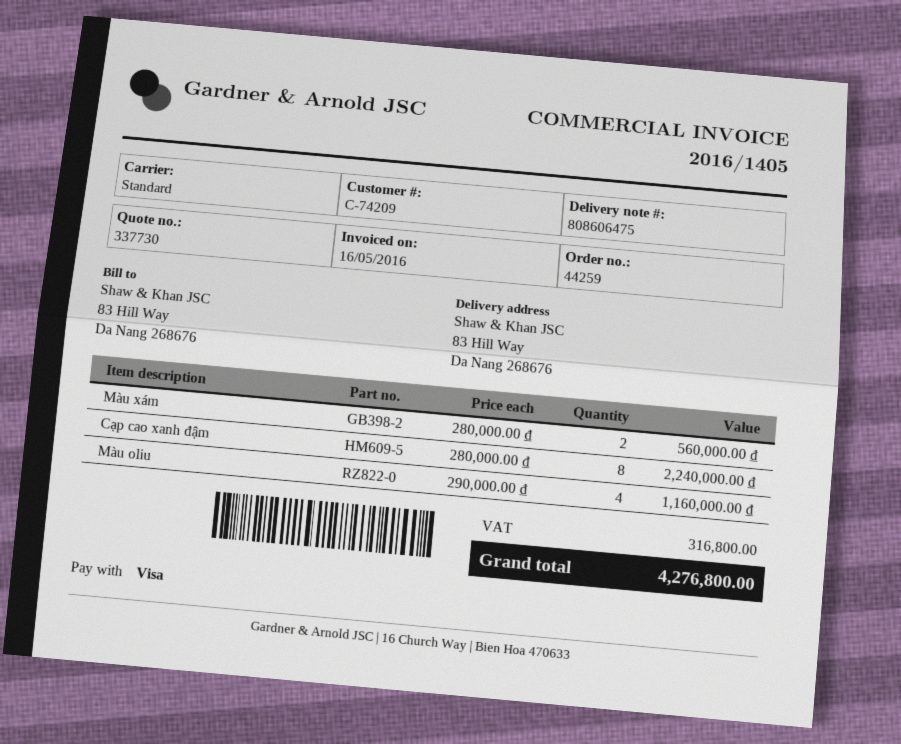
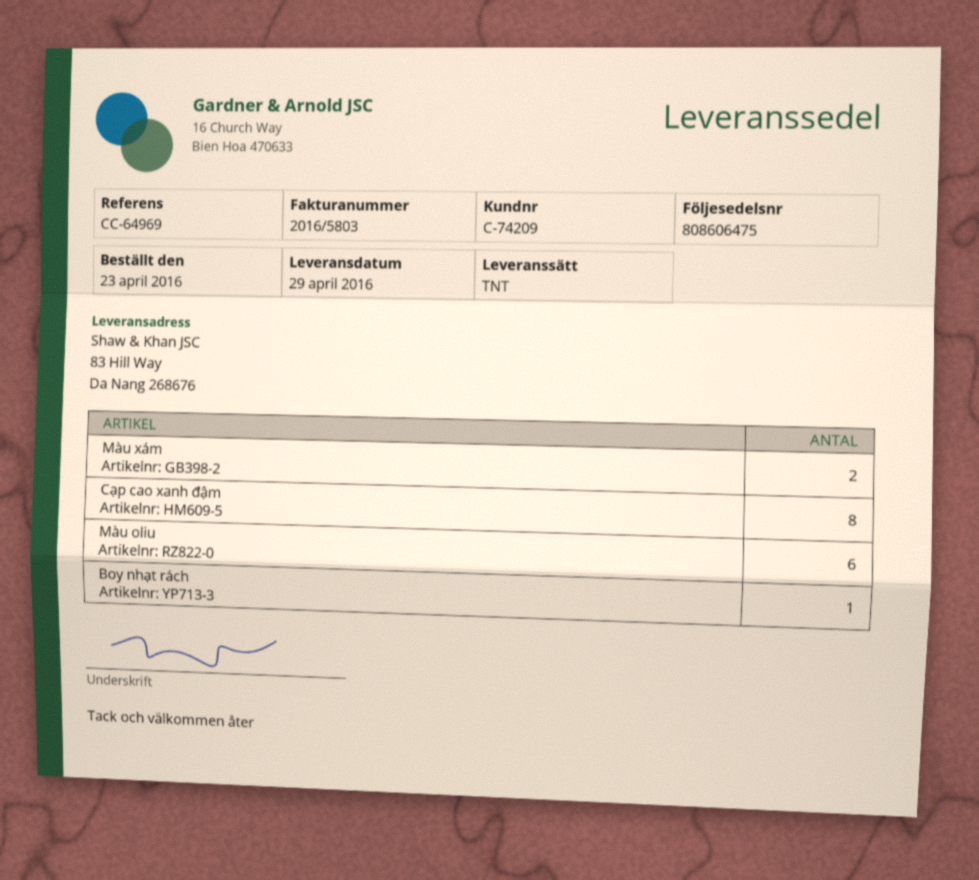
invoice number: 2016/1405 -> 2016/5803
shipping method: standard -> TNT
Màu oliu: 4 -> 6
Boy nhạt rách: none -> 1

